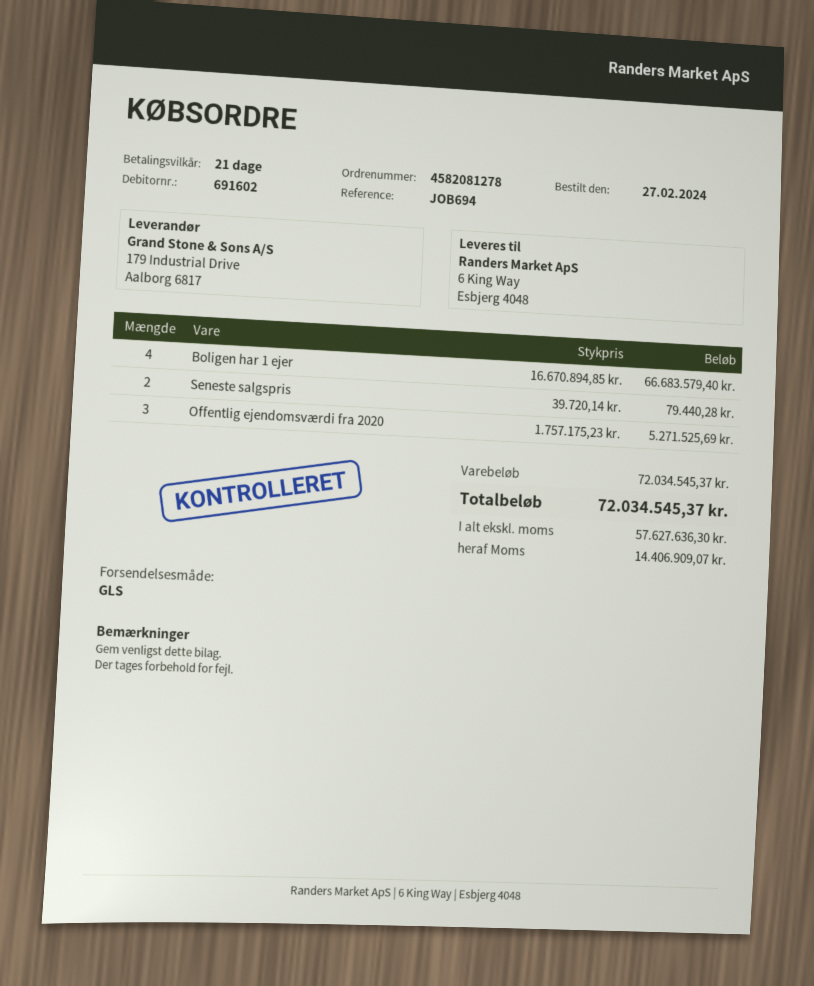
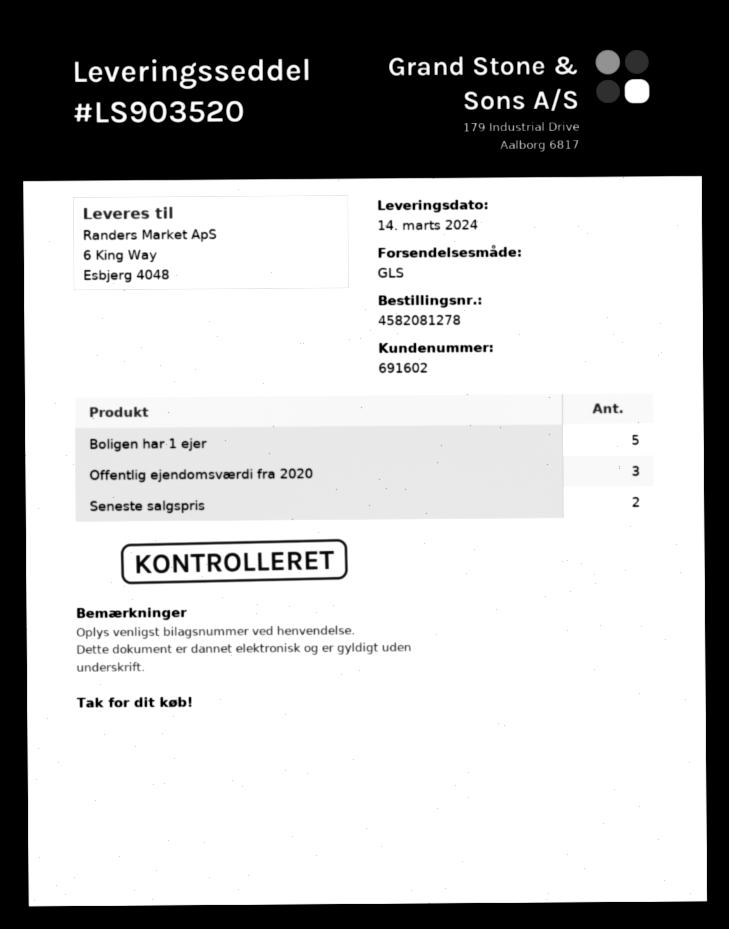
Boligen har 1 ejer: 4 -> 5

